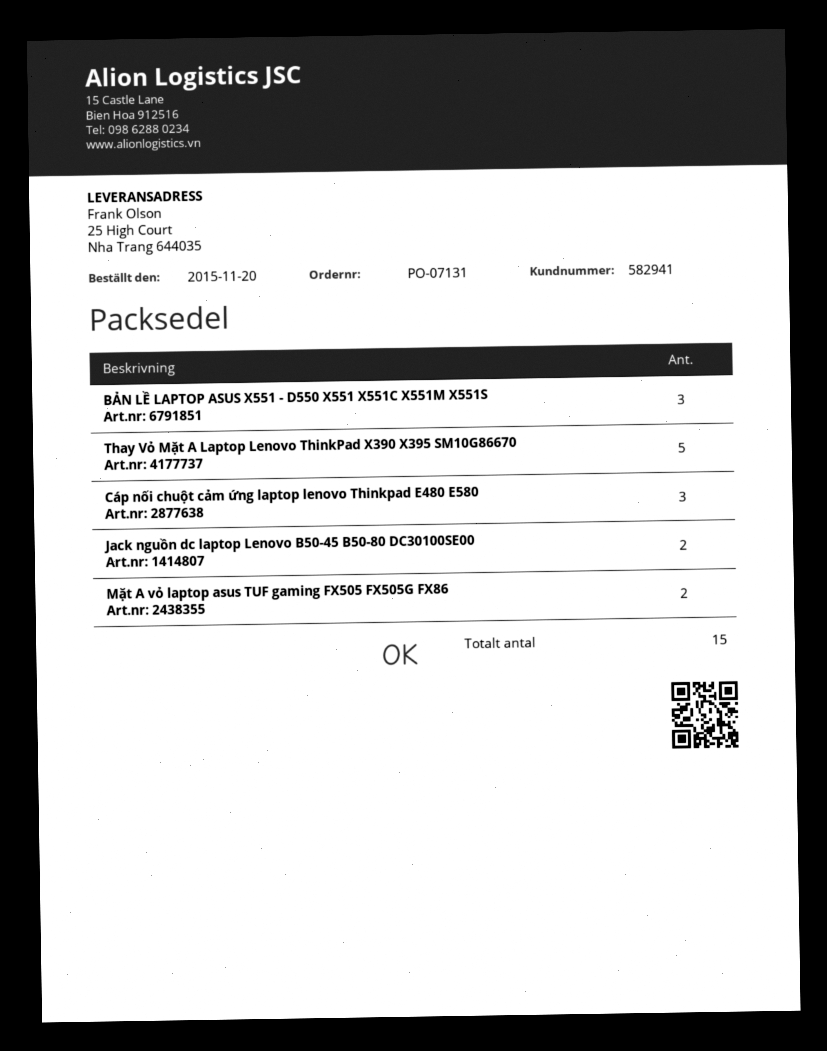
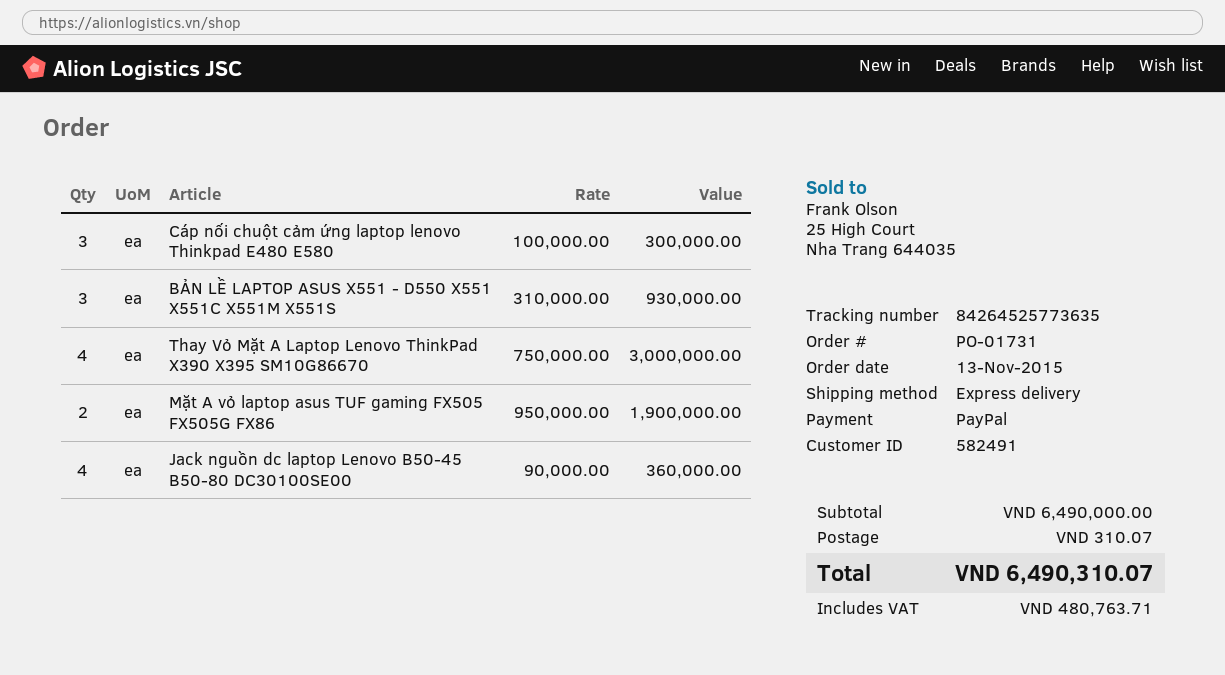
order number: PO-07131 -> PO-01731
order date: 2015-11-20 -> 2015-11-13
customer number: 582941 -> 582491
Thay Vỏ Mặt A Laptop Lenovo ThinkPad X390 X395 SM10G86670: 5 -> 4
Jack nguồn dc laptop Lenovo B50-45 B50-80 DC30100SE00: 2 -> 4

